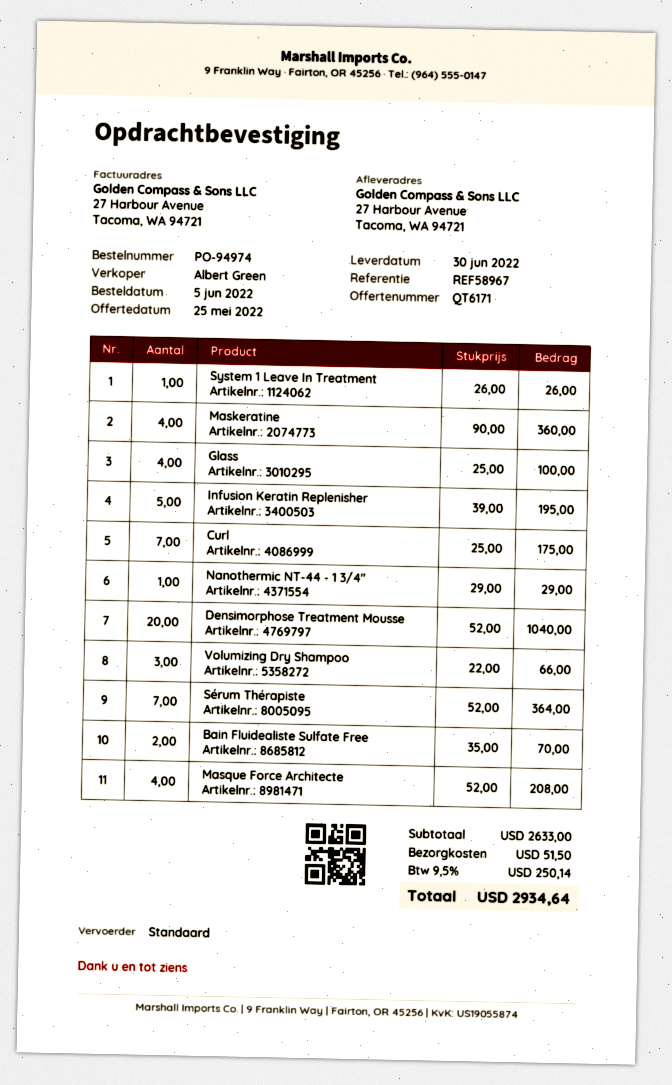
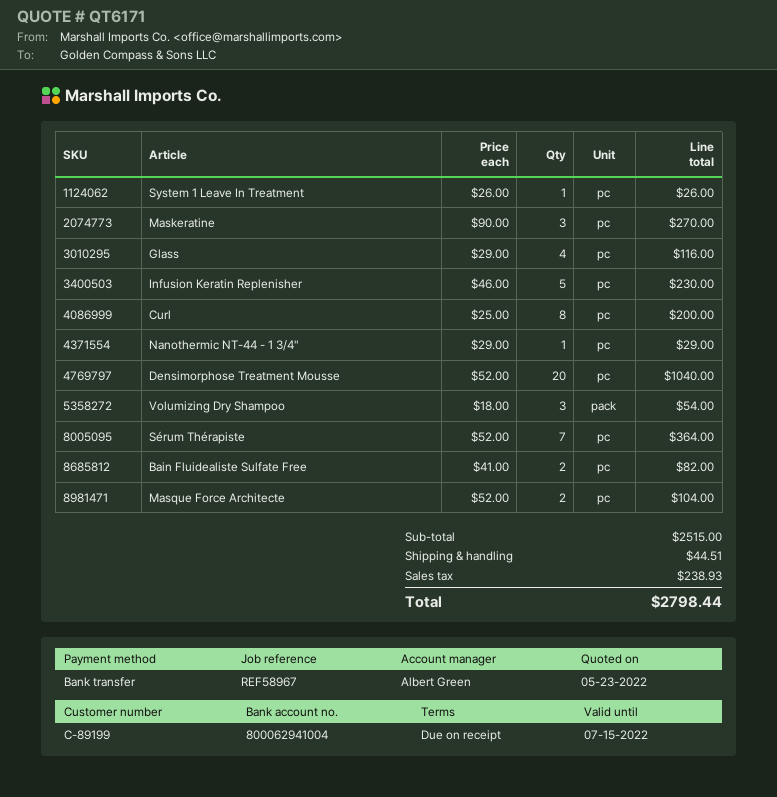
quote date: 2022-05-25 -> 2022-05-23
Maskeratine: 4 x 90.00 = 360.00 -> 3 x 90.00 = 270.00
Glass: 4 x 25.00 = 100.00 -> 4 x 29.00 = 116.00
Infusion Keratin Replenisher: 5 x 39.00 = 195.00 -> 5 x 46.00 = 230.00
Curl: 7 x 25.00 = 175.00 -> 8 x 25.00 = 200.00
Volumizing Dry Shampoo: 3 x 22.00 = 66.00 -> 3 x 18.00 = 54.00
Bain Fluidealiste Sulfate Free: 2 x 35.00 = 70.00 -> 2 x 41.00 = 82.00
Masque Force Architecte: 4 x 52.00 = 208.00 -> 2 x 52.00 = 104.00
subtotal: 2633.00 -> 2515.00
shipping: 51.50 -> 44.51
tax: 250.14 -> 238.93
total: 2934.64 -> 2798.44

